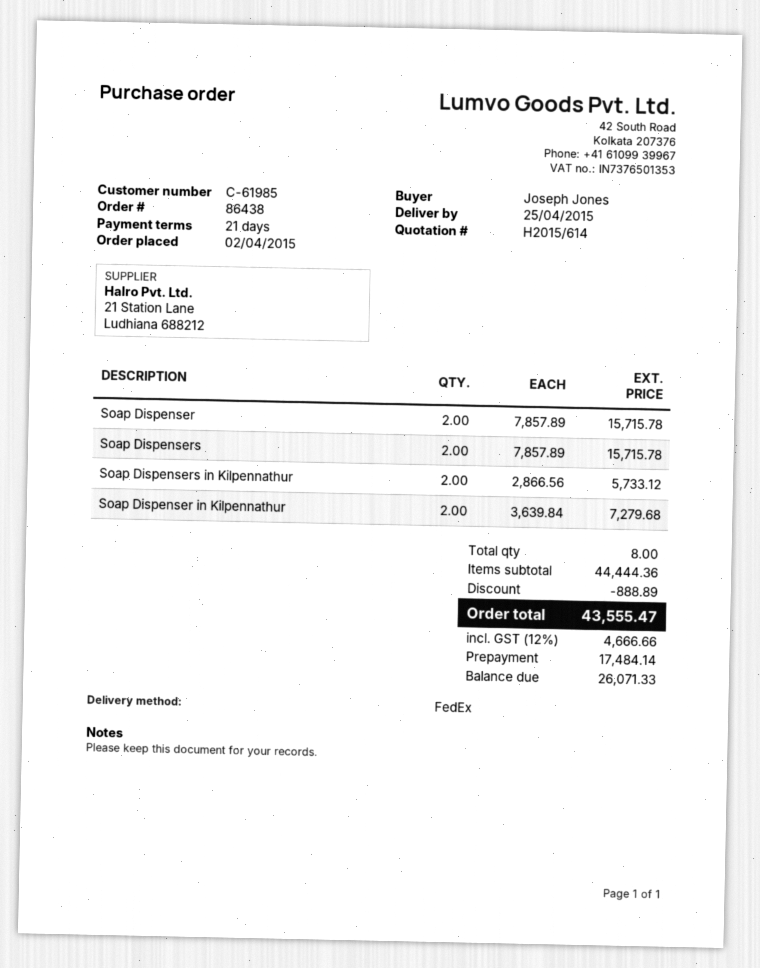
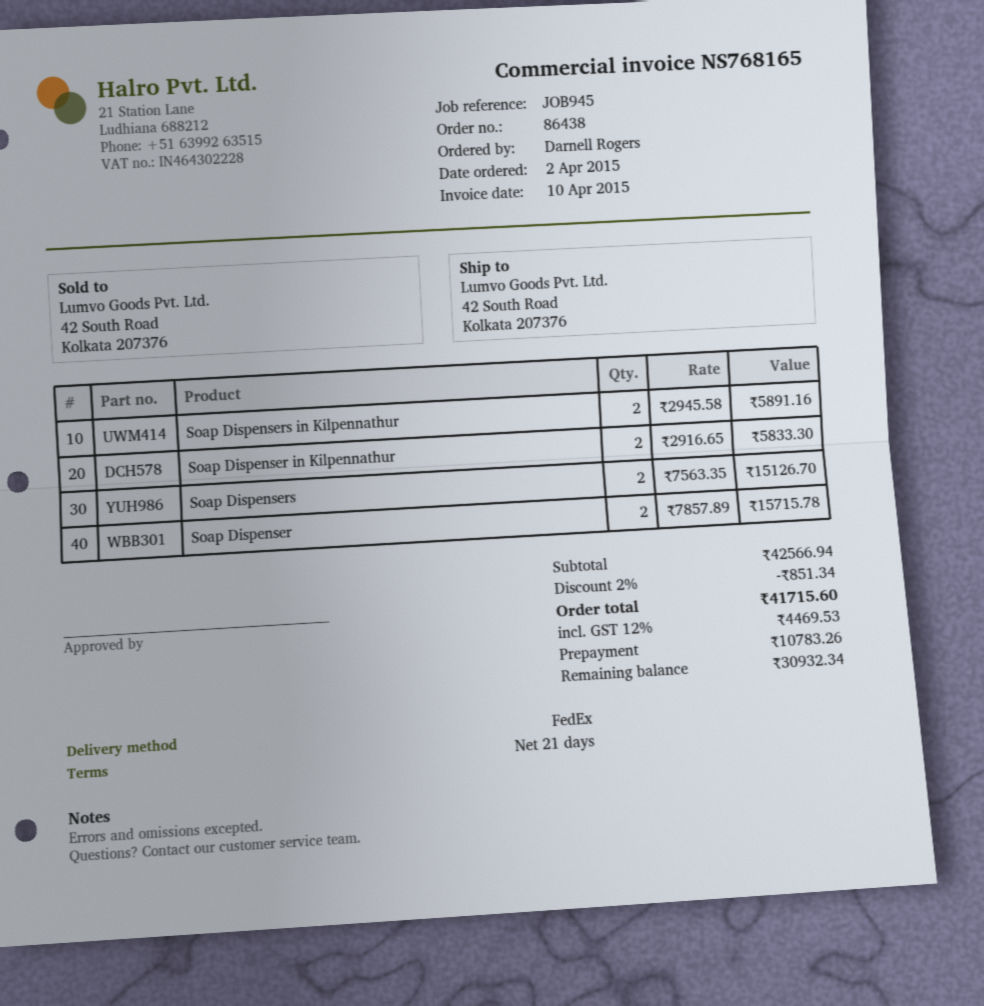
ordered by: Joseph Jones -> Darnell Rogers
Soap Dispensers: 2 x 7857.89 = 15715.78 -> 2 x 7563.35 = 15126.70
Soap Dispensers in Kilpennathur: 2 x 2866.56 = 5733.12 -> 2 x 2945.58 = 5891.16
Soap Dispenser in Kilpennathur: 2 x 3639.84 = 7279.68 -> 2 x 2916.65 = 5833.30
subtotal: 44444.36 -> 42566.94
discount: 888.89 -> 851.34
tax: 12% = 4666.66 -> 12% = 4469.53
total: 43555.47 -> 41715.60
deposit: 17484.14 -> 10783.26
balance: 26071.33 -> 30932.34

